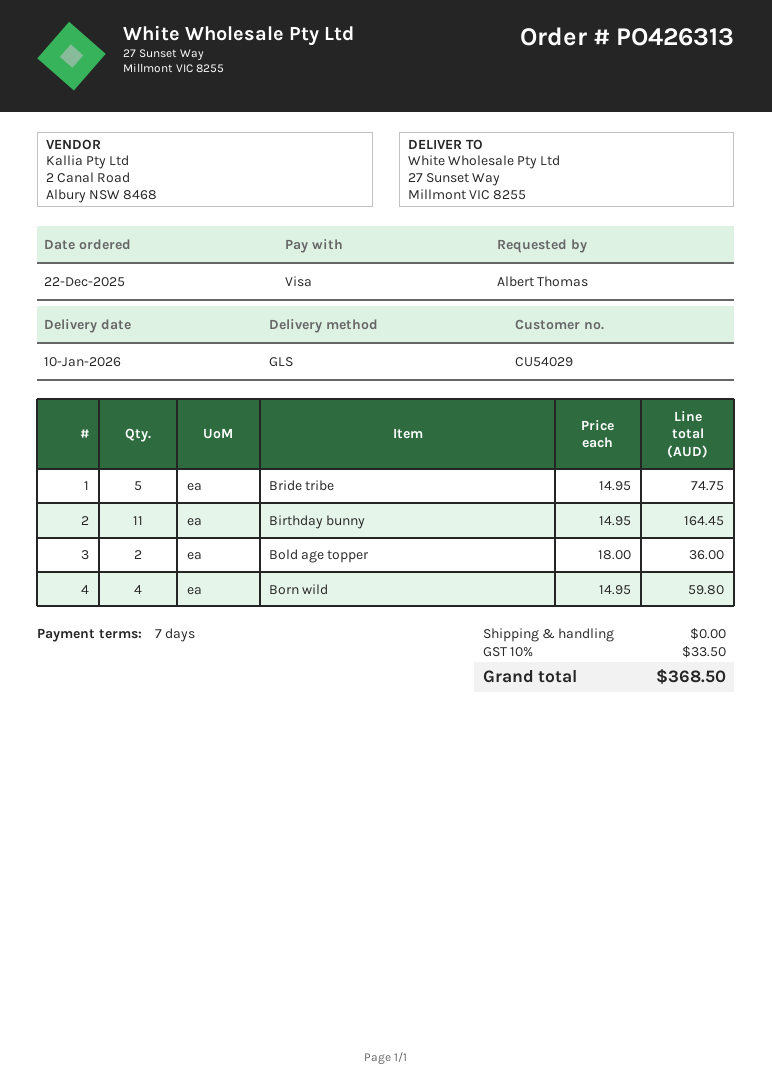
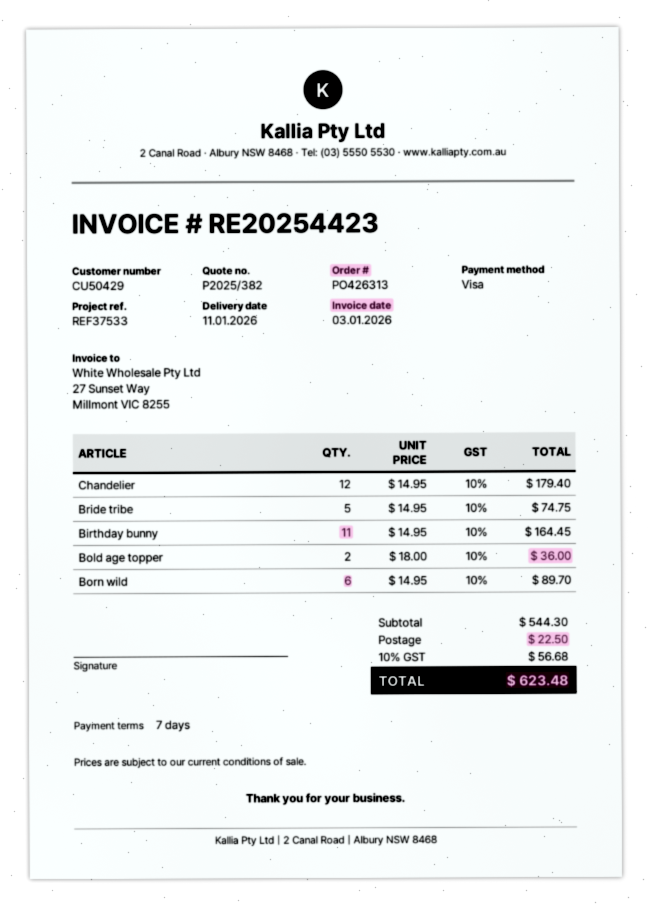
delivery date: 2026-01-10 -> 2026-01-11
customer number: CU54029 -> CU50429
Born wild: 4 x 14.95 = 59.80 -> 6 x 14.95 = 89.70
Chandelier: none -> 12 x 14.95 = 179.40
shipping: 0.00 -> 22.50
tax: 10% = 33.50 -> 10% = 56.68
total: 368.50 -> 623.48

